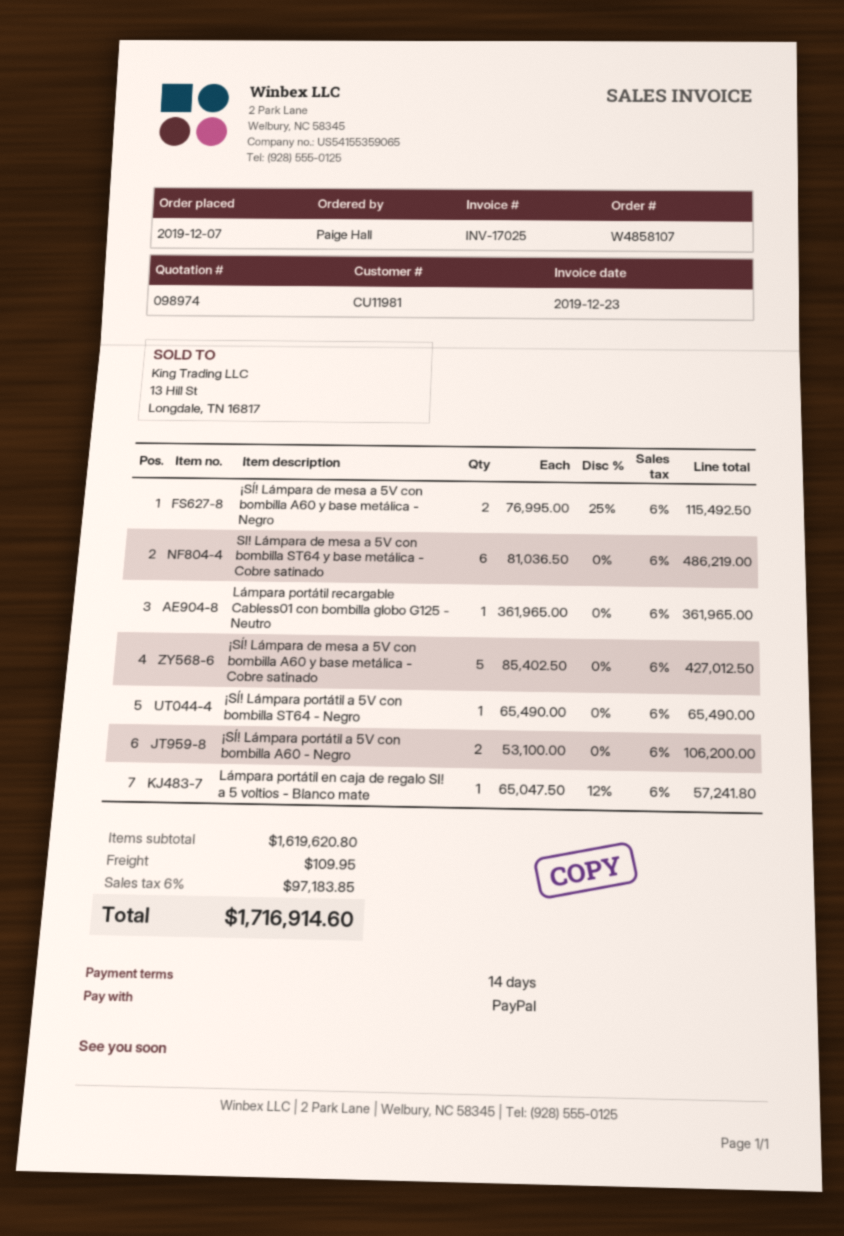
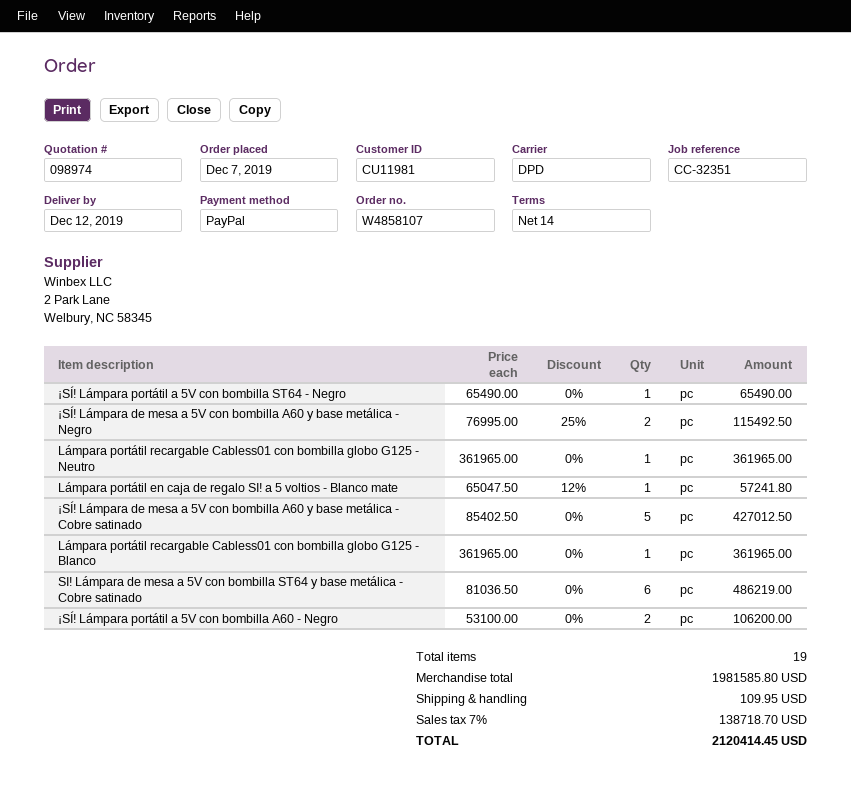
Lámpara portátil recargable Cabless01 con bombilla globo G125 - Blanco: none -> 1 x 361965.00 = 361965.00
subtotal: 1619620.80 -> 1981585.80
tax: 6% = 97183.85 -> 7% = 138718.70
total: 1716914.60 -> 2120414.45

